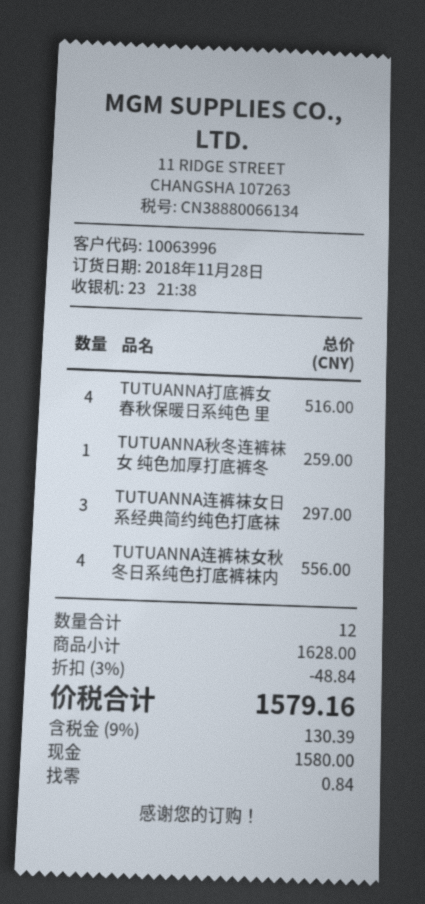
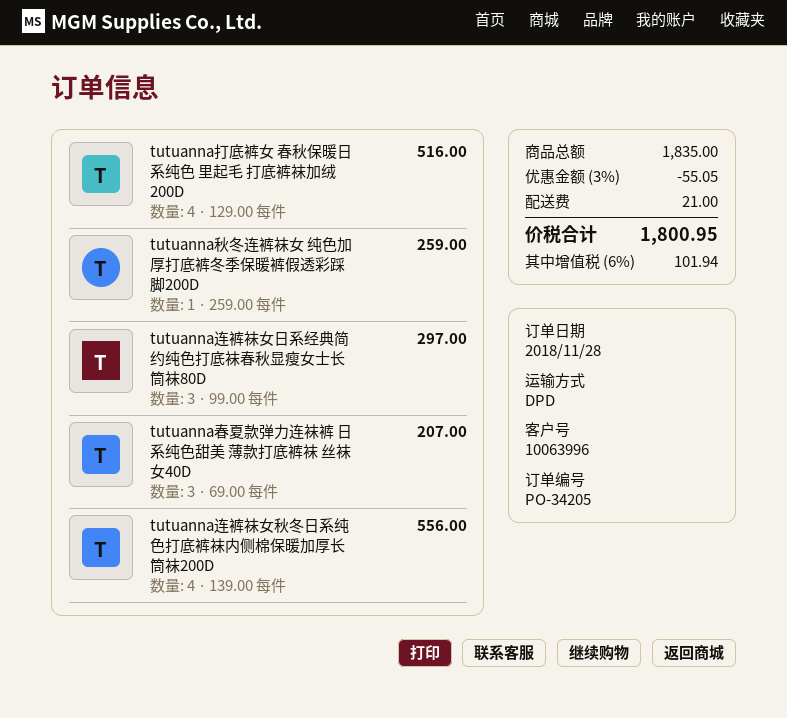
tutuanna春夏款弹力连袜裤 日系纯色甜美 薄款打底裤袜 丝袜女40D: none -> 3 for 207.00
subtotal: 1628.00 -> 1835.00
discount: 3% = 48.84 -> 3% = 55.05
shipping: none -> 21.00
tax: 9% = 130.39 -> 6% = 101.94
total: 1579.16 -> 1800.95

